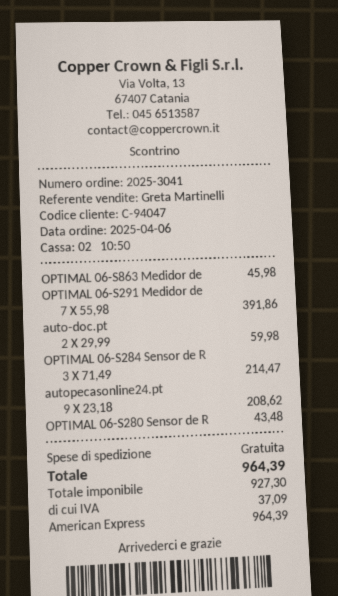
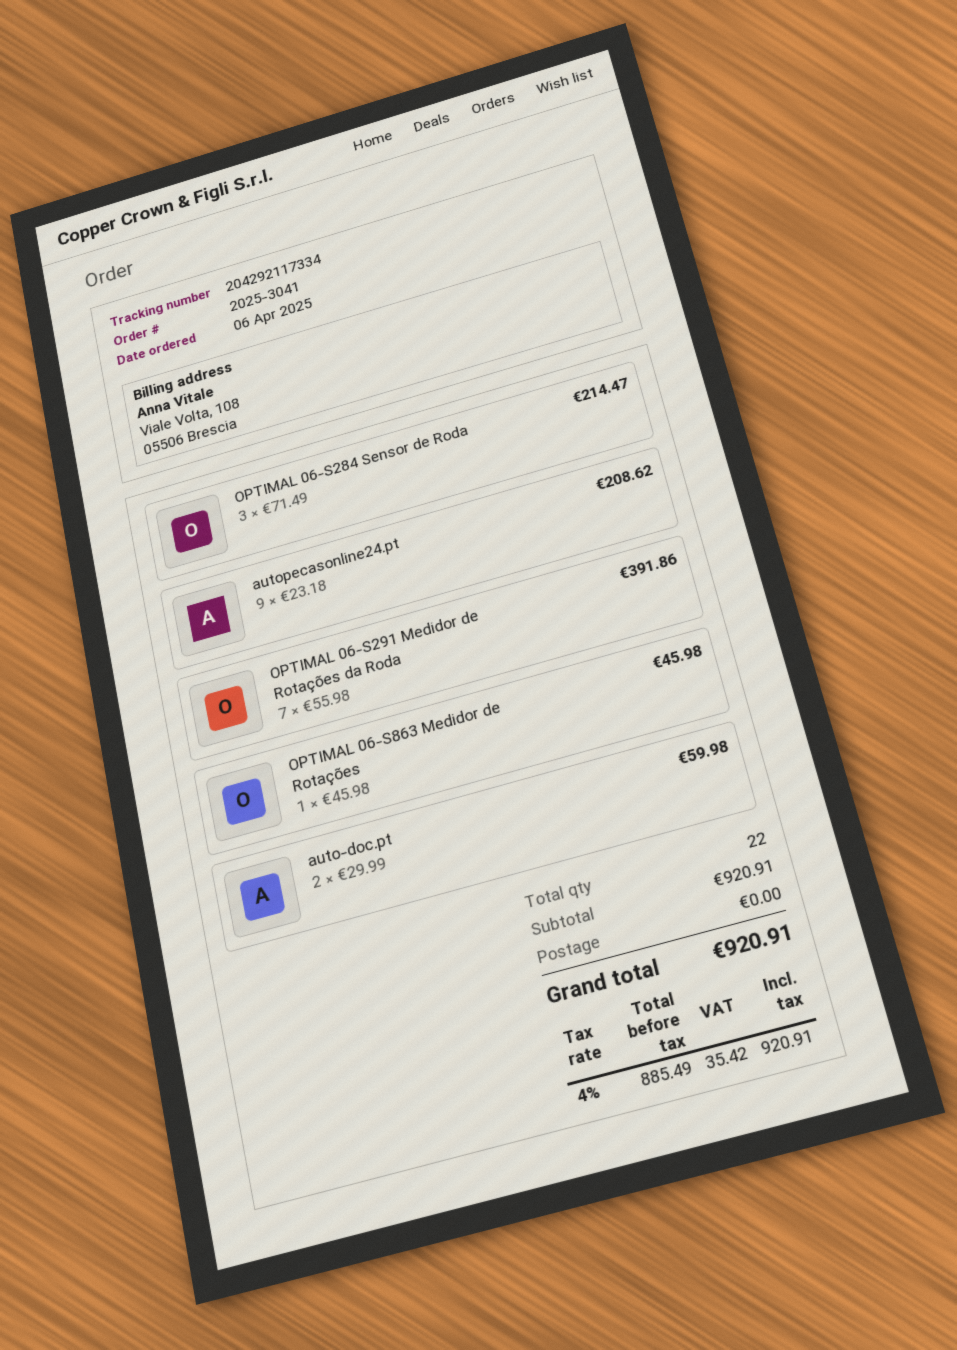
OPTIMAL 06-S280 Sensor de R: 1 x 43.48 = 43.48 -> none
net: 927.30 -> 885.49
tax: 37.09 -> 35.42
total: 964.39 -> 920.91

